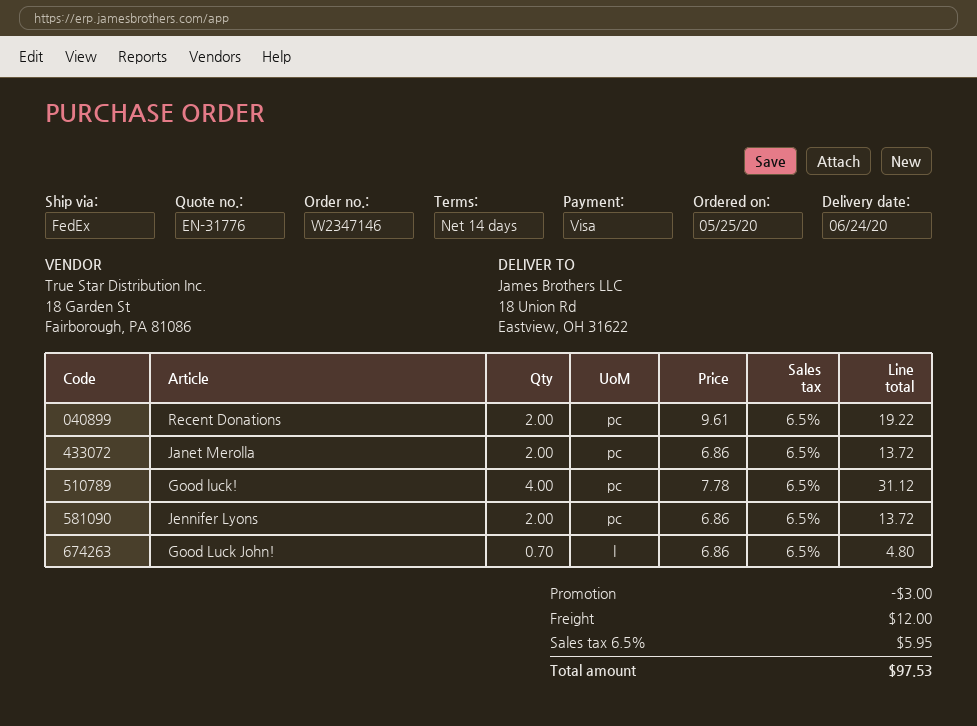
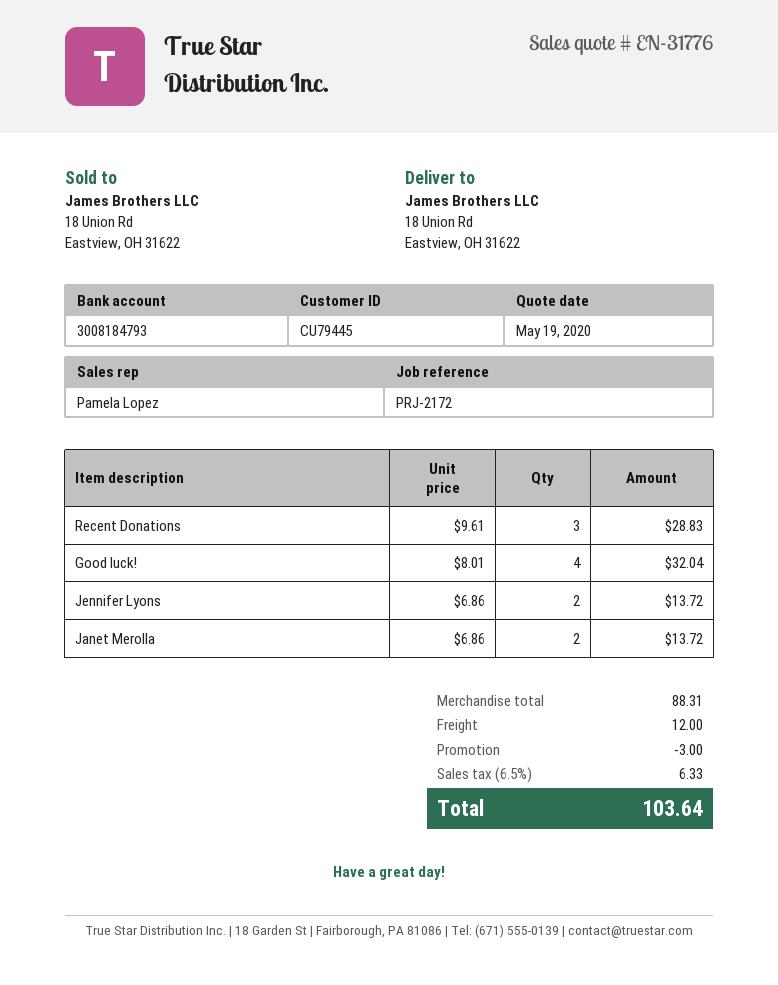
Recent Donations: 2 x 9.61 = 19.22 -> 3 x 9.61 = 28.83
Good luck!: 4 x 7.78 = 31.12 -> 4 x 8.01 = 32.04
Good Luck John!: 0.7 x 6.86 = 4.80 -> none
tax: 6.5% = 5.95 -> 6.5% = 6.33
total: 97.53 -> 103.64

